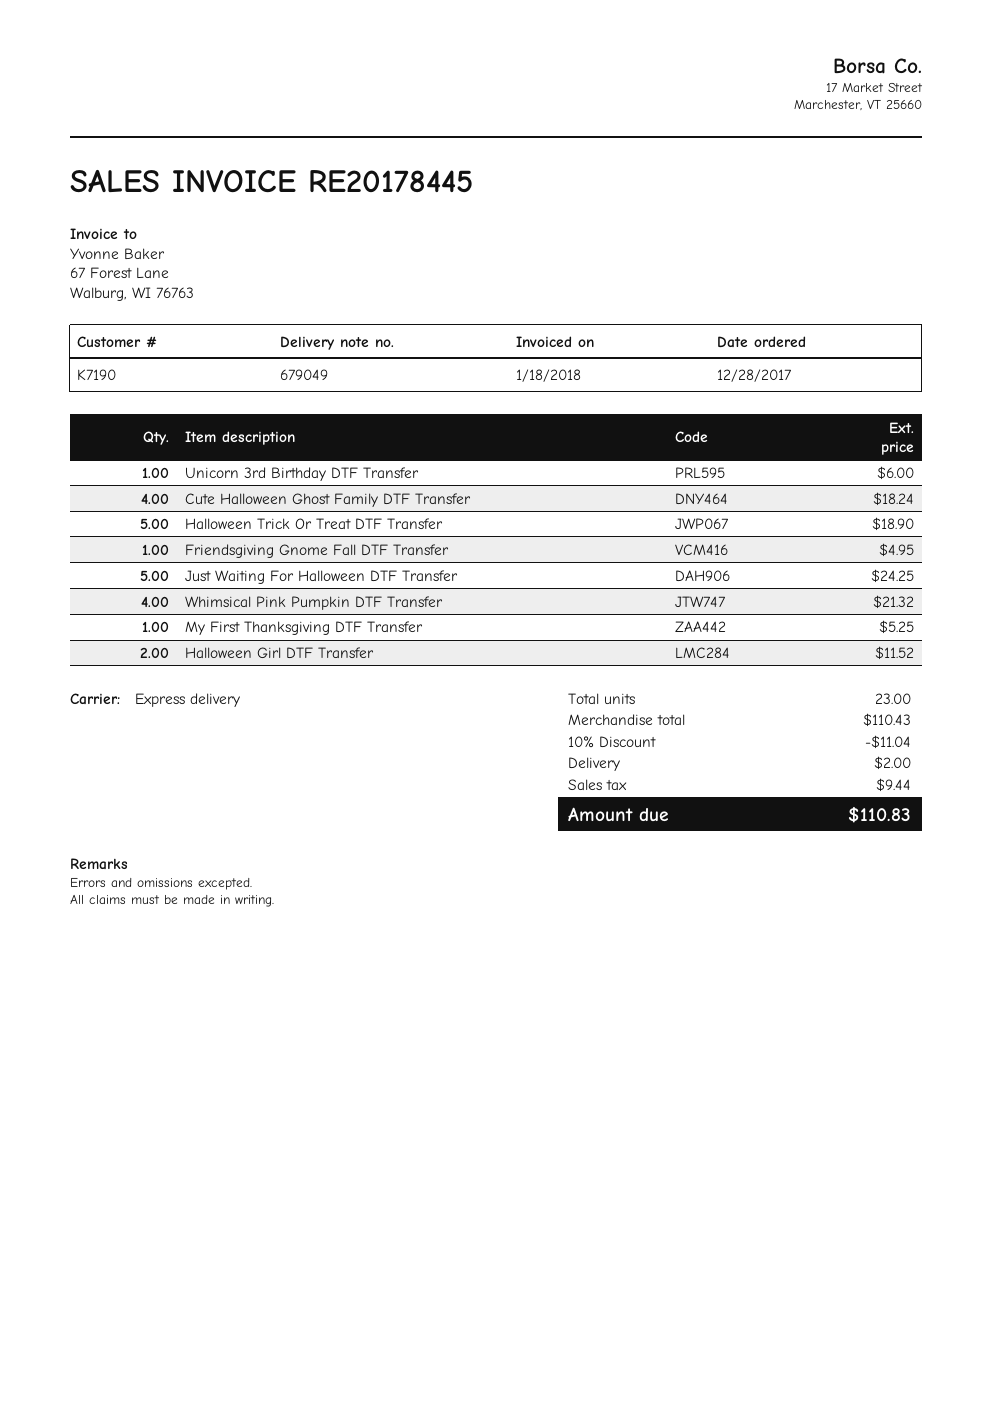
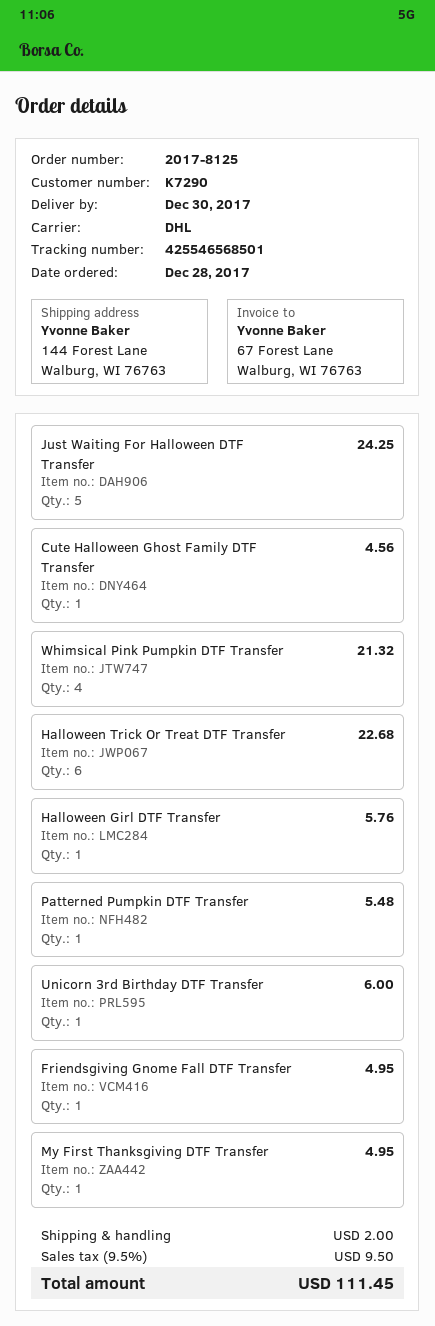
customer number: K7190 -> K7290
shipping method: express -> DHL
Cute Halloween Ghost Family DTF Transfer: 4 for 18.24 -> 1 for 4.56
Halloween Trick Or Treat DTF Transfer: 5 for 18.90 -> 6 for 22.68
My First Thanksgiving DTF Transfer: 1 for 5.25 -> 1 for 4.95
Halloween Girl DTF Transfer: 2 for 11.52 -> 1 for 5.76
Patterned Pumpkin DTF Transfer: none -> 1 for 5.48
discount: 10% = 11.04 -> none
tax: 9.44 -> 9.50
total: 110.83 -> 111.45

